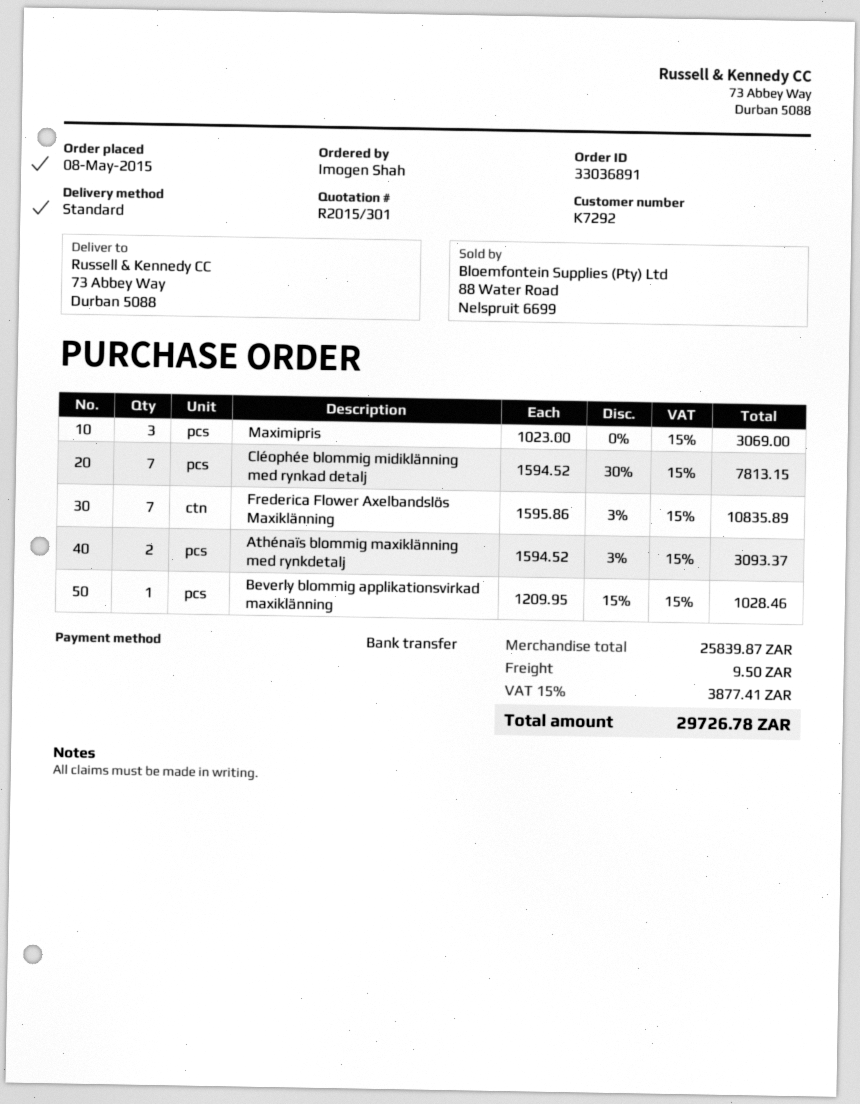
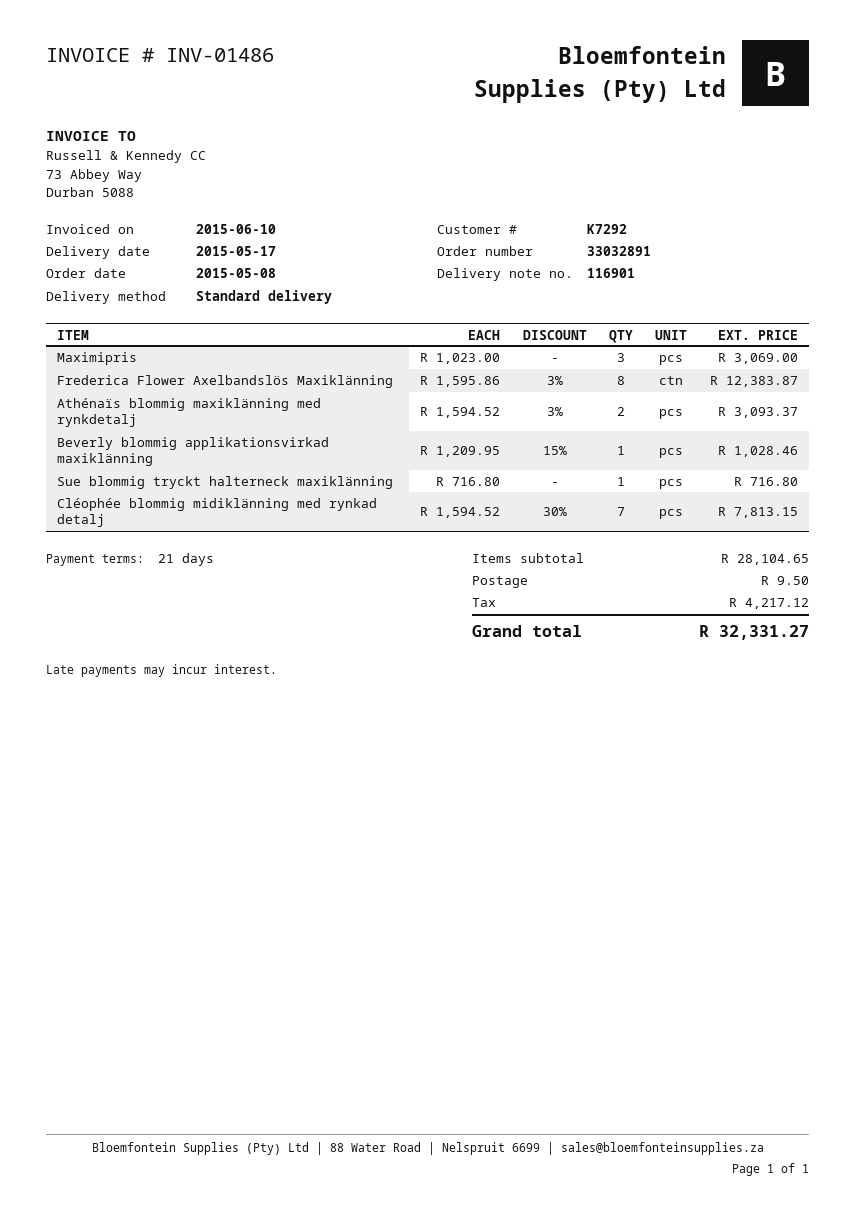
order number: 33036891 -> 33032891
Frederica Flower Axelbandslös Maxiklänning: 7 x 1595.86 - 3% = 10835.89 -> 8 x 1595.86 - 3% = 12383.87
Sue blommig tryckt halterneck maxiklänning: none -> 1 x 716.80 = 716.80
subtotal: 25839.87 -> 28104.65
tax: 3877.41 -> 4217.12
total: 29726.78 -> 32331.27

